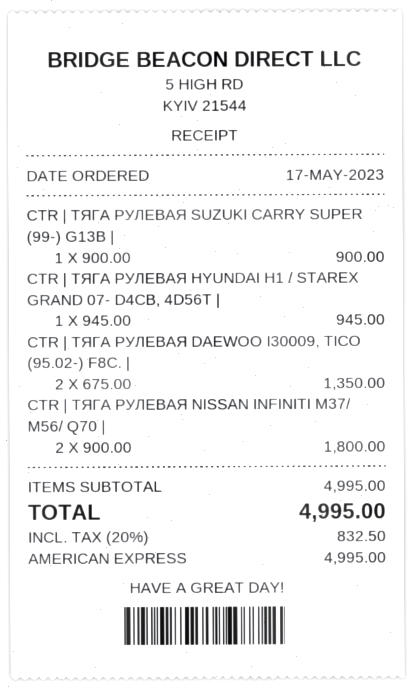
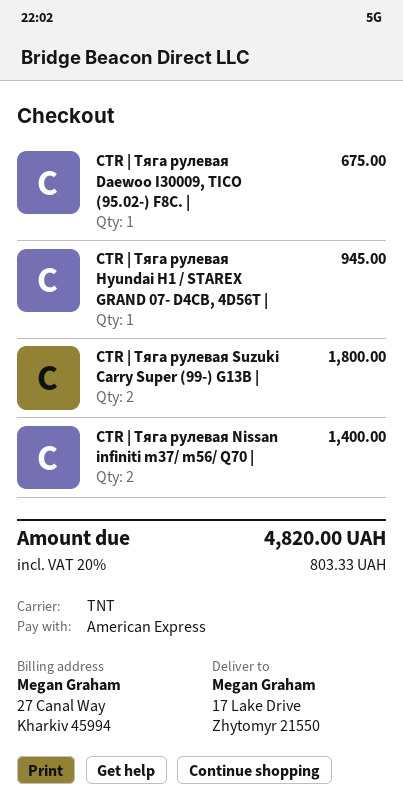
CTR | ТЯГА РУЛЕВАЯ SUZUKI CARRY SUPER (99-) G13B |: 1 for 900.00 -> 2 for 1800.00
CTR | ТЯГА РУЛЕВАЯ DAEWOO I30009, TICO (95.02-) F8C. |: 2 for 1350.00 -> 1 for 675.00
CTR | ТЯГА РУЛЕВАЯ NISSAN INFINITI M37/ M56/ Q70 |: 2 for 1800.00 -> 2 for 1400.00
tax: 20% = 832.50 -> 20% = 803.33
total: 4995.00 -> 4820.00

